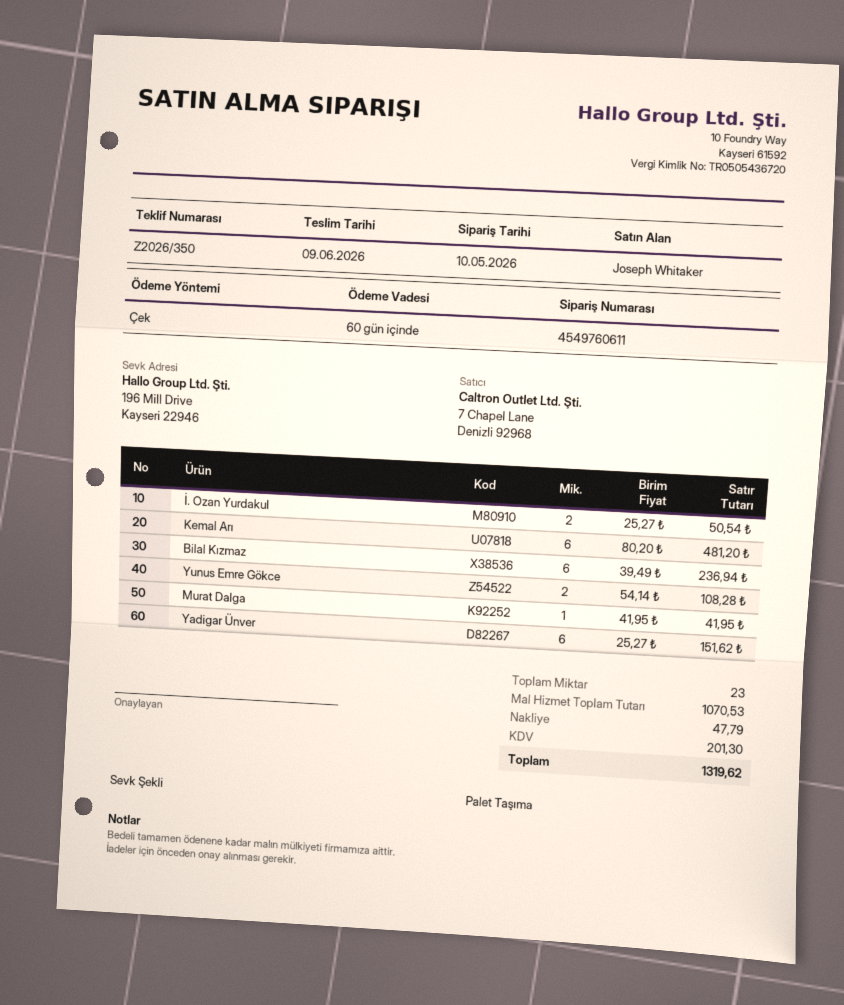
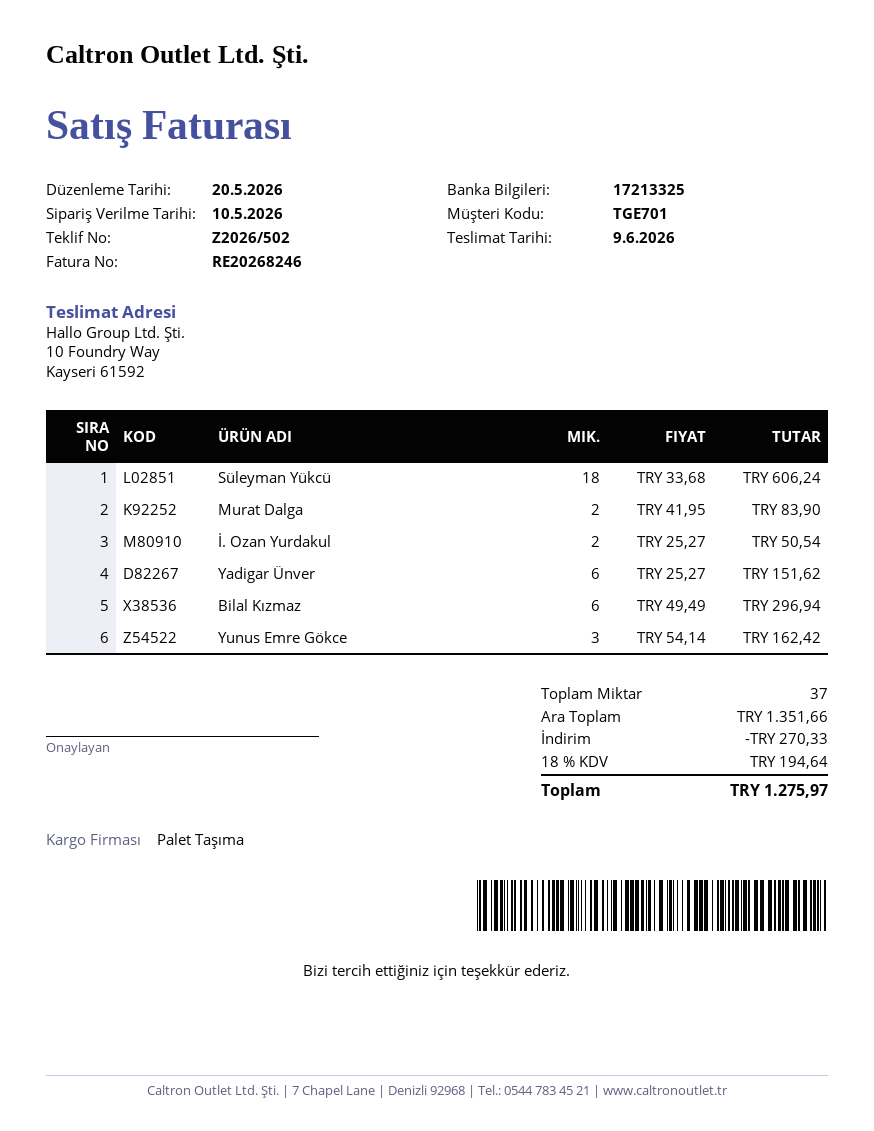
quote number: Z2026/350 -> Z2026/502
ship to: 196 Mill Drive, Kayseri 22946 -> 10 Foundry Way, Kayseri 61592
Kemal Arı: 6 x 80.20 = 481.20 -> none
Bilal Kızmaz: 6 x 39.49 = 236.94 -> 6 x 49.49 = 296.94
Yunus Emre Gökce: 2 x 54.14 = 108.28 -> 3 x 54.14 = 162.42
Murat Dalga: 1 x 41.95 = 41.95 -> 2 x 41.95 = 83.90
Süleyman Yükcü: none -> 18 x 33.68 = 606.24
total quantity: 23 -> 37
subtotal: 1070.53 -> 1351.66
discount: none -> 270.33
shipping: 47.79 -> none
tax: 201.30 -> 194.64
total: 1319.62 -> 1275.97

